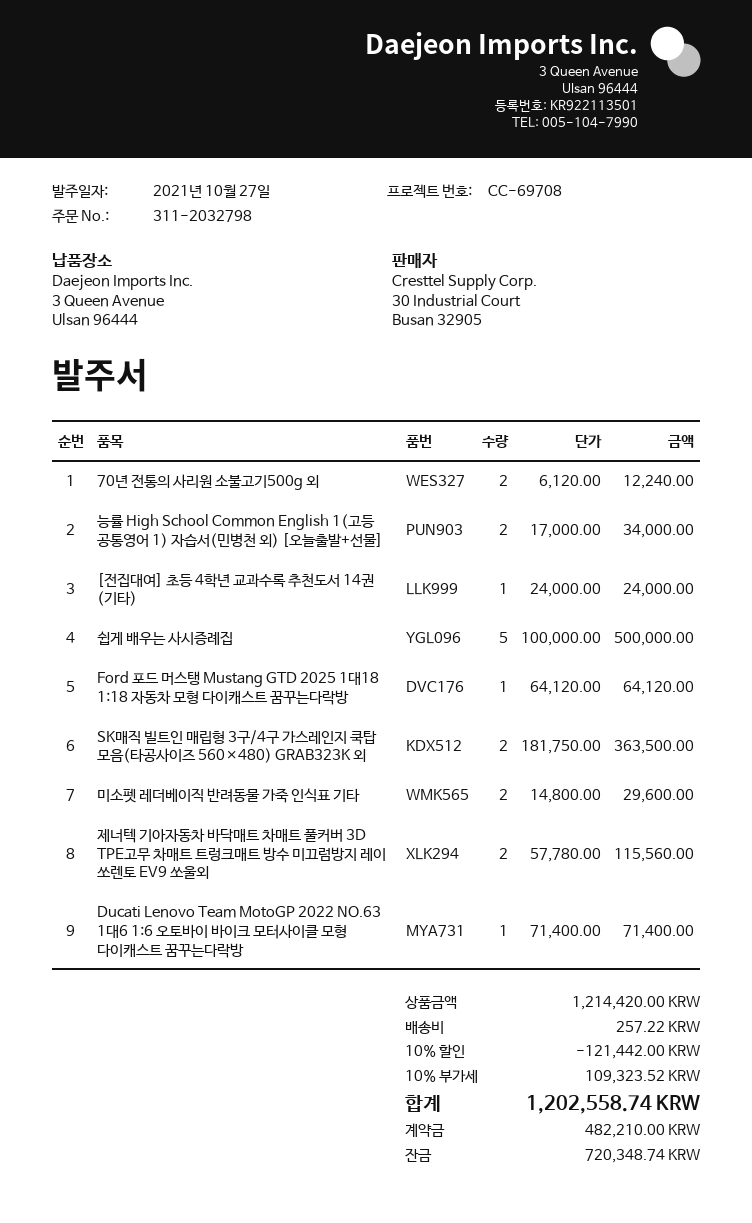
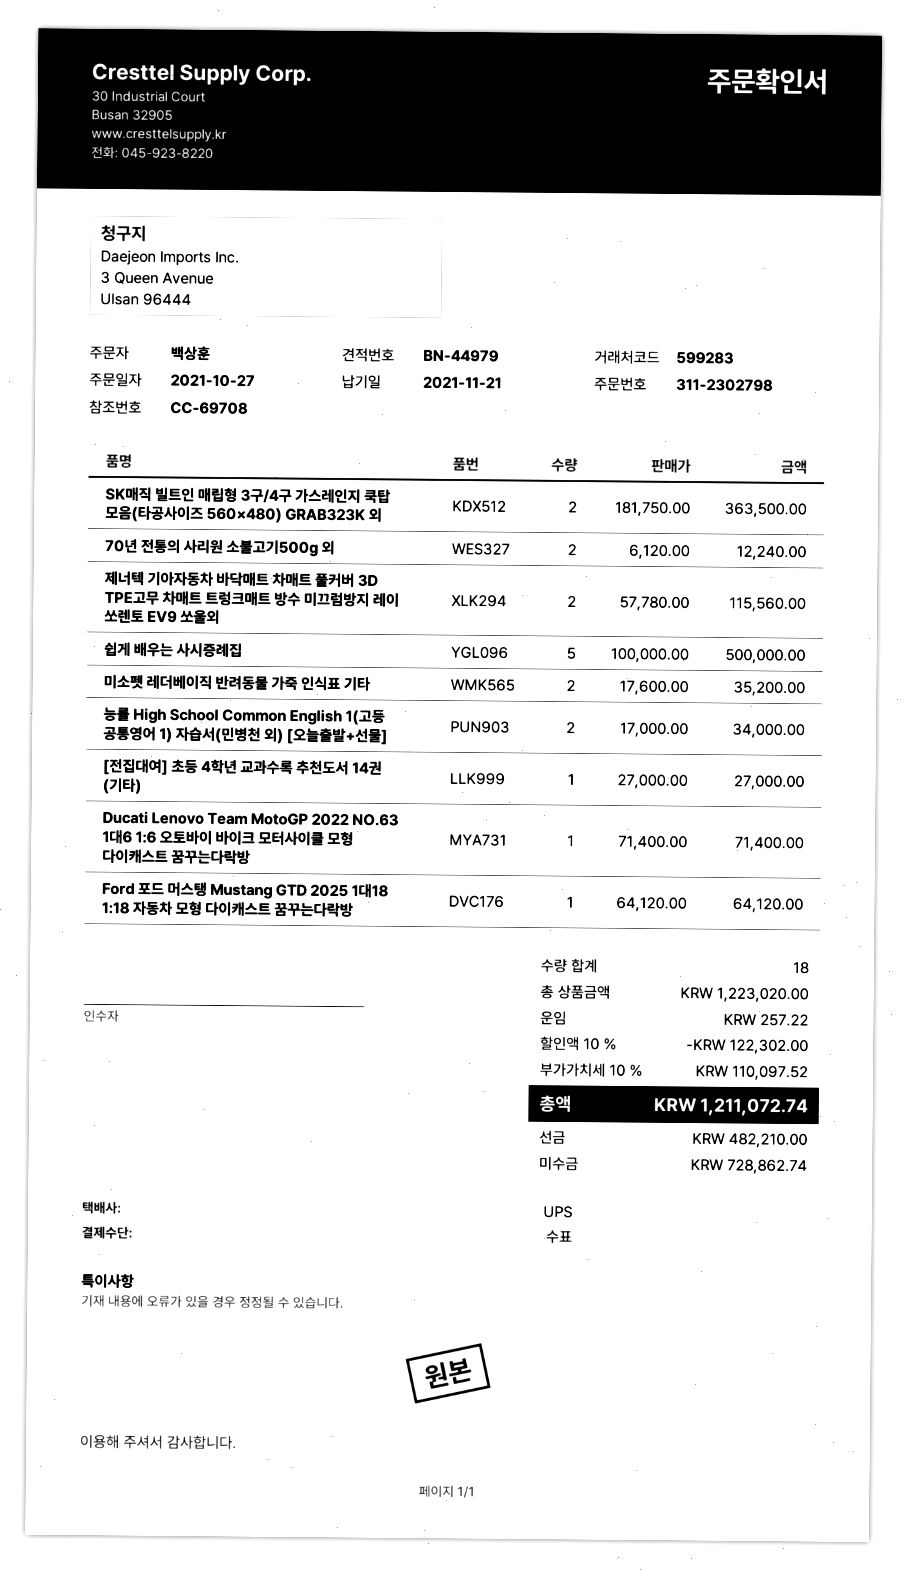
order number: 311-2032798 -> 311-2302798
[전집대여] 초등 4학년 교과수록 추천도서 14권 (기타): 1 x 24000.00 = 24000.00 -> 1 x 27000.00 = 27000.00
미소펫 레더베이직 반려동물 가죽 인식표 기타: 2 x 14800.00 = 29600.00 -> 2 x 17600.00 = 35200.00
subtotal: 1214420.00 -> 1223020.00
discount: 10% = 121442.00 -> 10% = 122302.00
tax: 10% = 109323.52 -> 10% = 110097.52
total: 1202558.74 -> 1211072.74
balance: 720348.74 -> 728862.74

